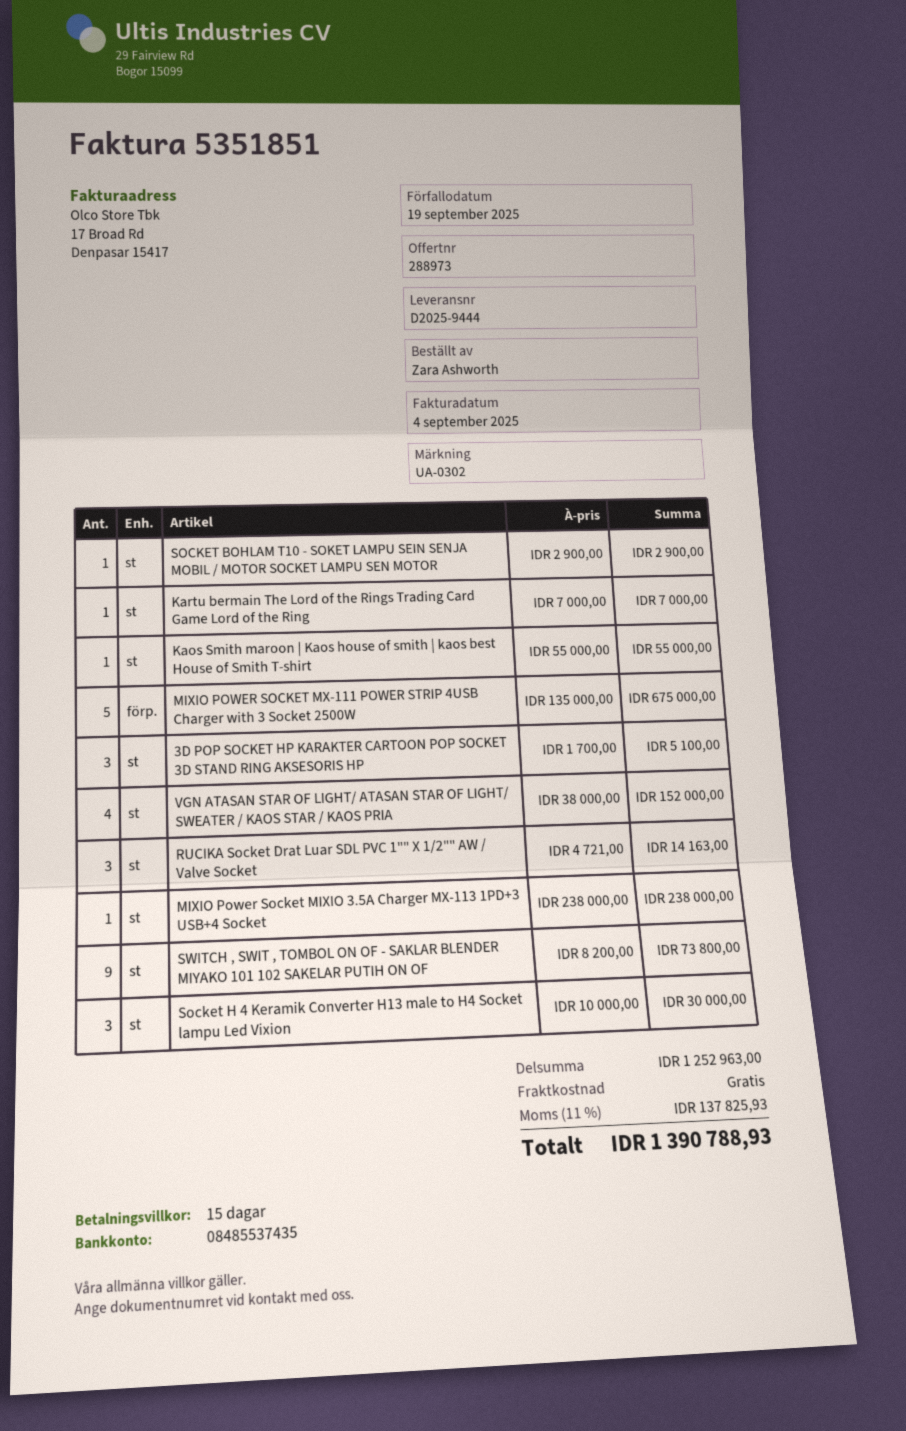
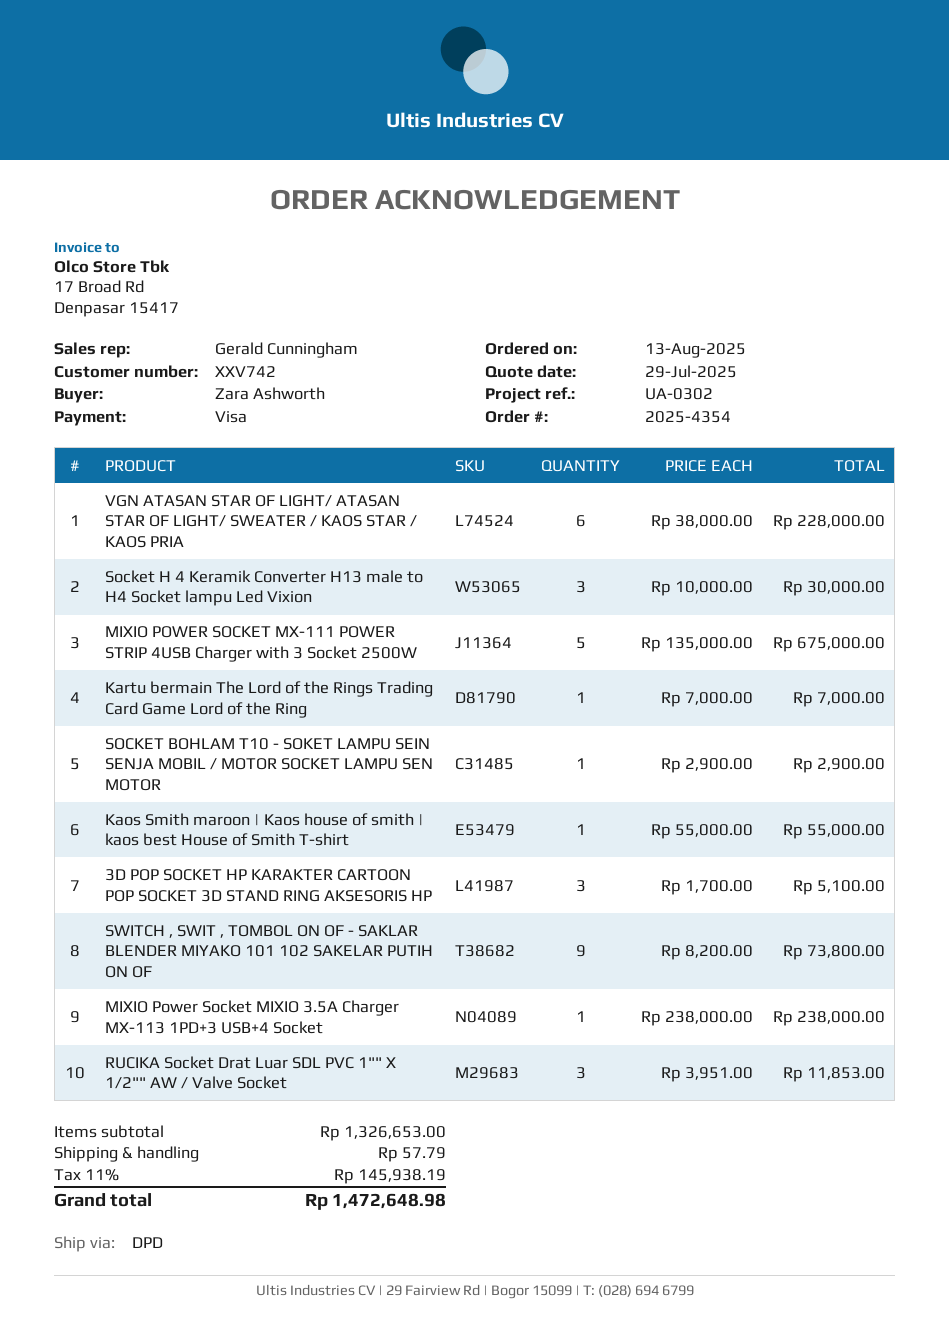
VGN ATASAN STAR OF LIGHT/ ATASAN STAR OF LIGHT/ SWEATER / KAOS STAR / KAOS PRIA: 4 x 38000.00 = 152000.00 -> 6 x 38000.00 = 228000.00
RUCIKA Socket Drat Luar SDL PVC 1"" X 1/2"" AW / Valve Socket: 3 x 4721.00 = 14163.00 -> 3 x 3951.00 = 11853.00
subtotal: 1252963.00 -> 1326653.00
shipping: 0.00 -> 57.79
tax: 11% = 137825.93 -> 11% = 145938.19
total: 1390788.93 -> 1472648.98

